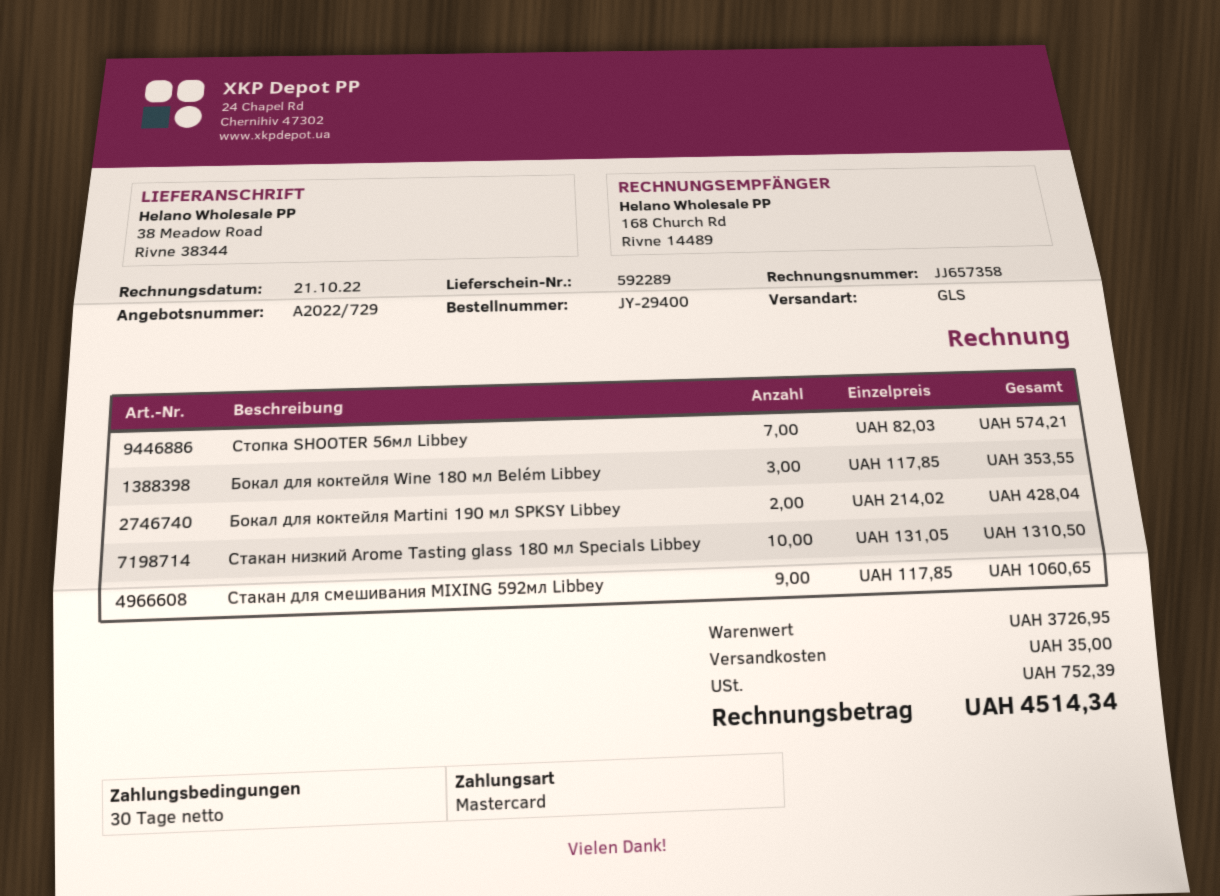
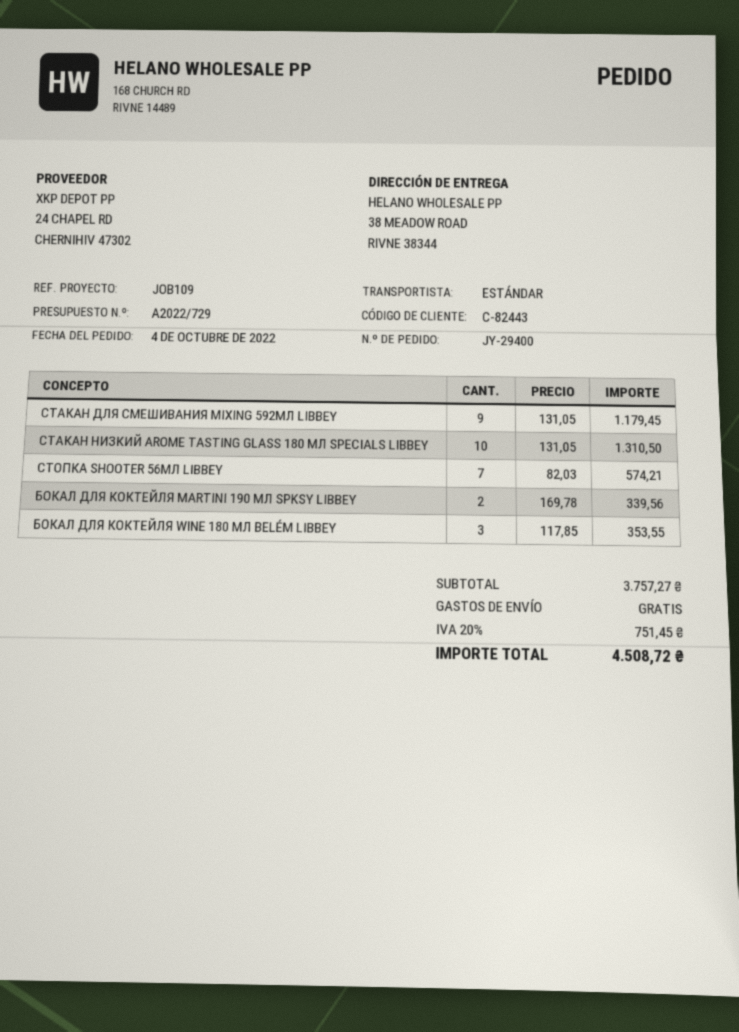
shipping method: GLS -> standard
Бокал для коктейля Martini 190 мл SPKSY Libbey: 2 x 214.02 = 428.04 -> 2 x 169.78 = 339.56
Стакан для смешивания MIXING 592мл Libbey: 9 x 117.85 = 1060.65 -> 9 x 131.05 = 1179.45
subtotal: 3726.95 -> 3757.27
shipping: 35.00 -> 0.00
tax: 752.39 -> 751.45
total: 4514.34 -> 4508.72

